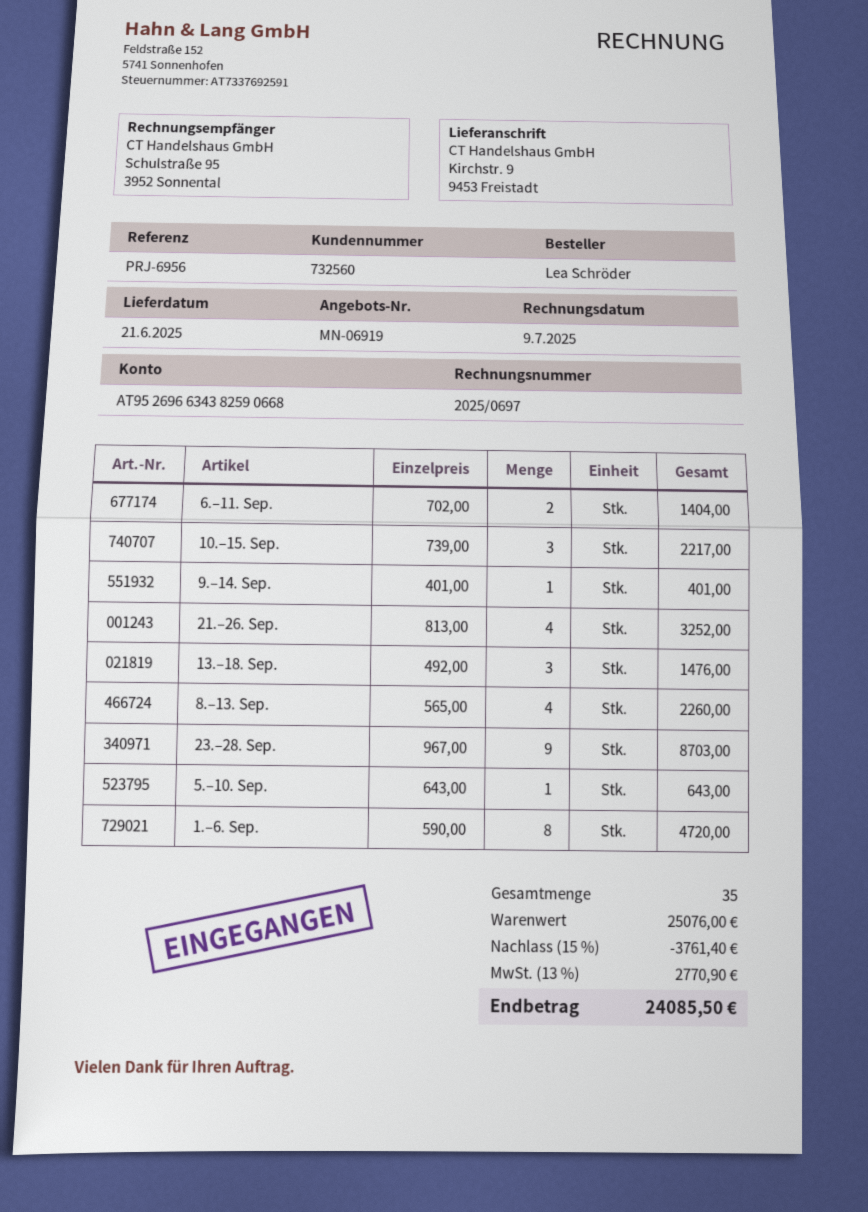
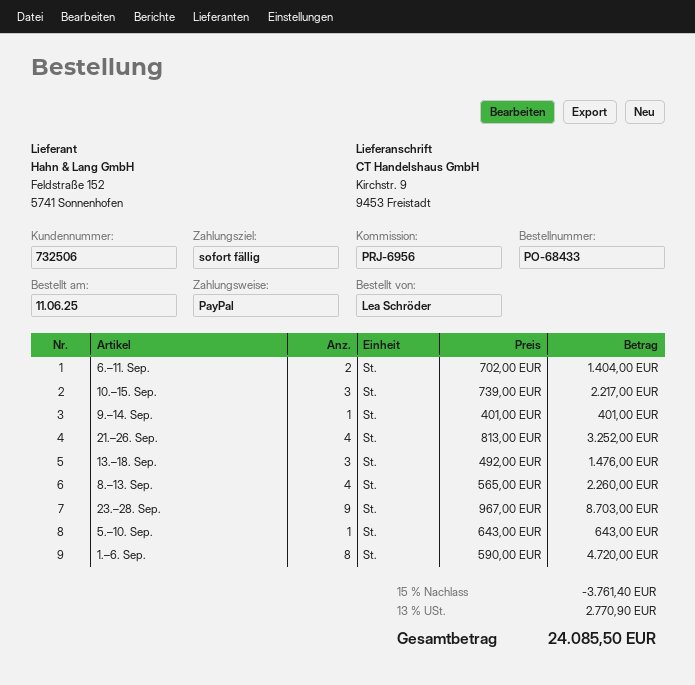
customer number: 732560 -> 732506

